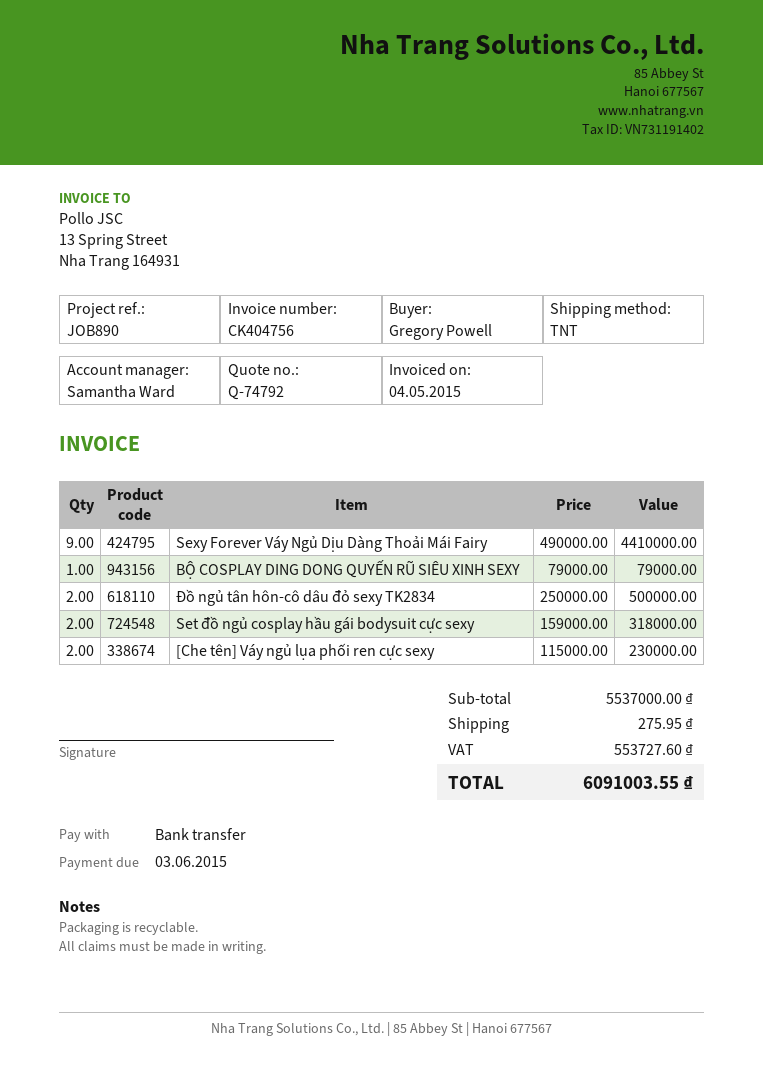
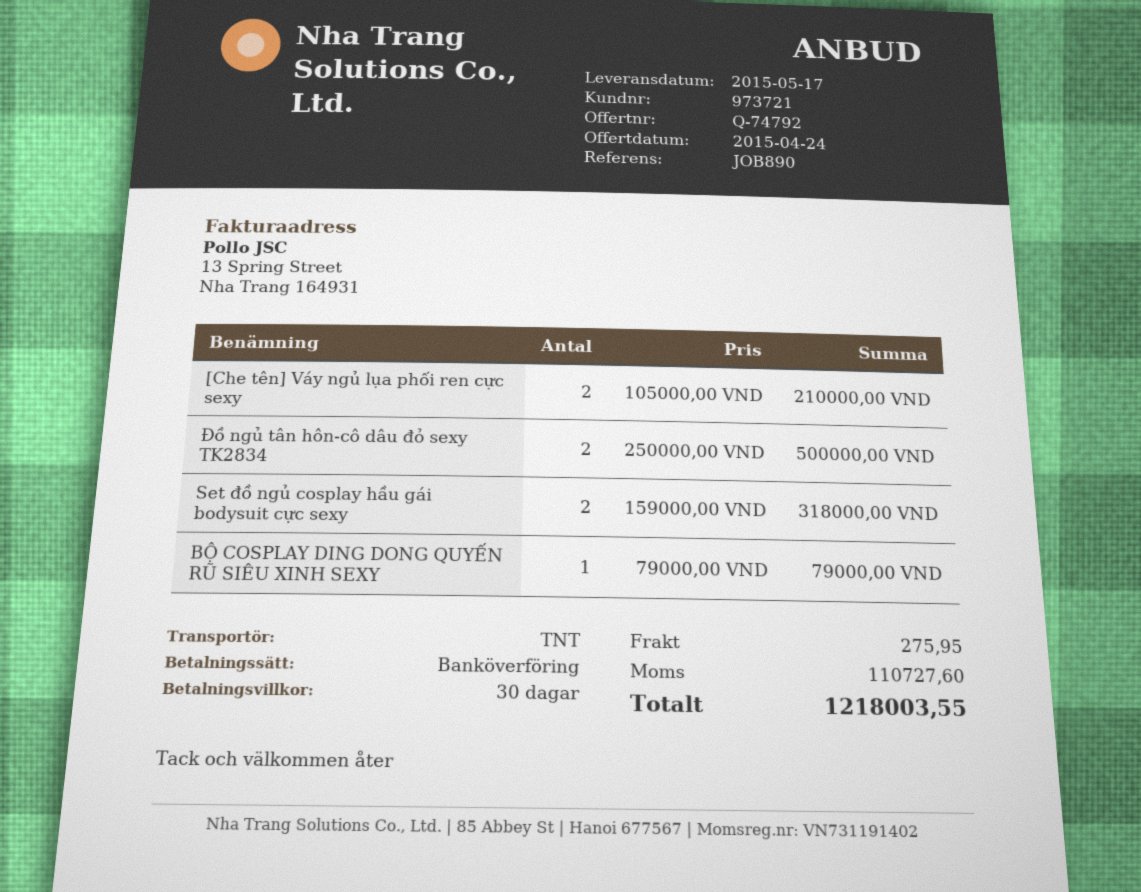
Sexy Forever Váy Ngủ Dịu Dàng Thoải Mái Fairy: 9 x 490000.00 = 4410000.00 -> none
[Che tên] Váy ngủ lụa phối ren cực sexy: 2 x 115000.00 = 230000.00 -> 2 x 105000.00 = 210000.00
tax: 553727.60 -> 110727.60
total: 6091003.55 -> 1218003.55

